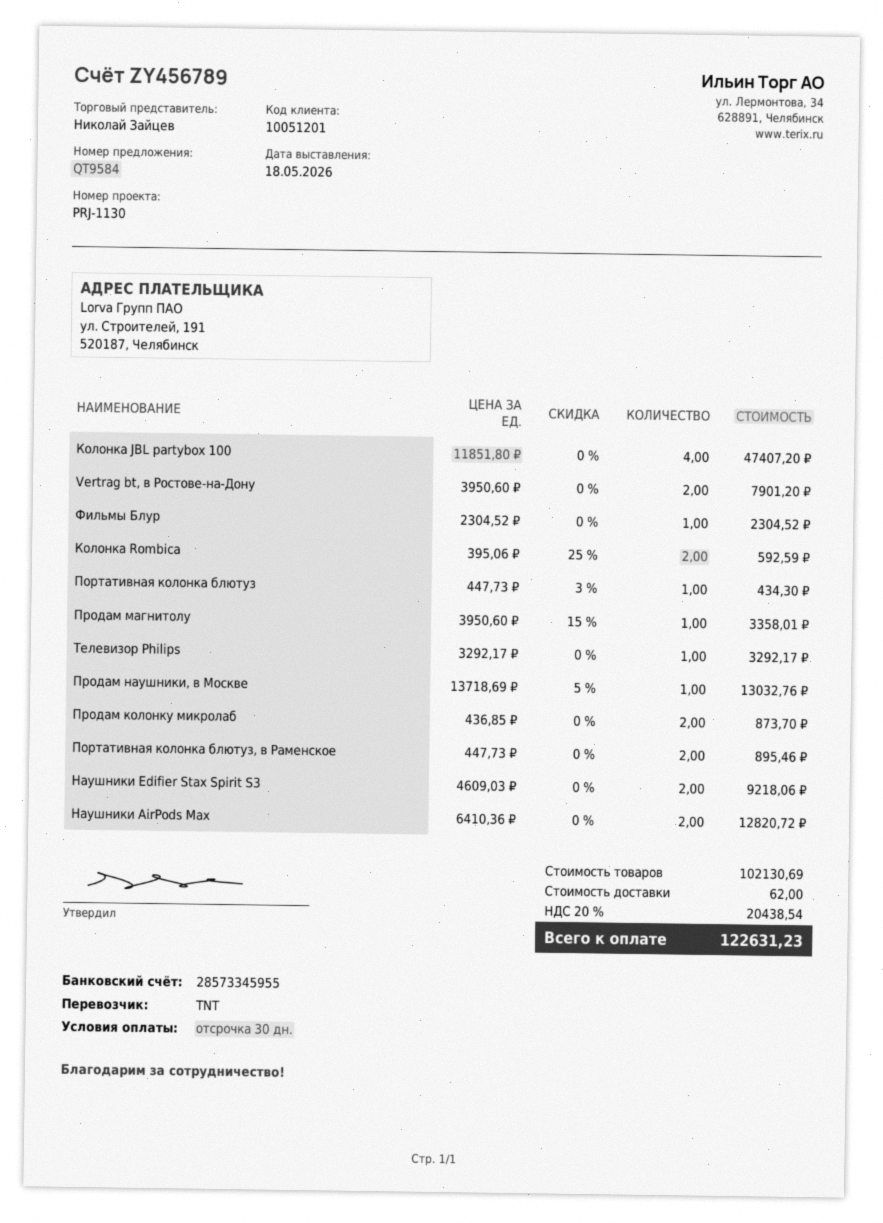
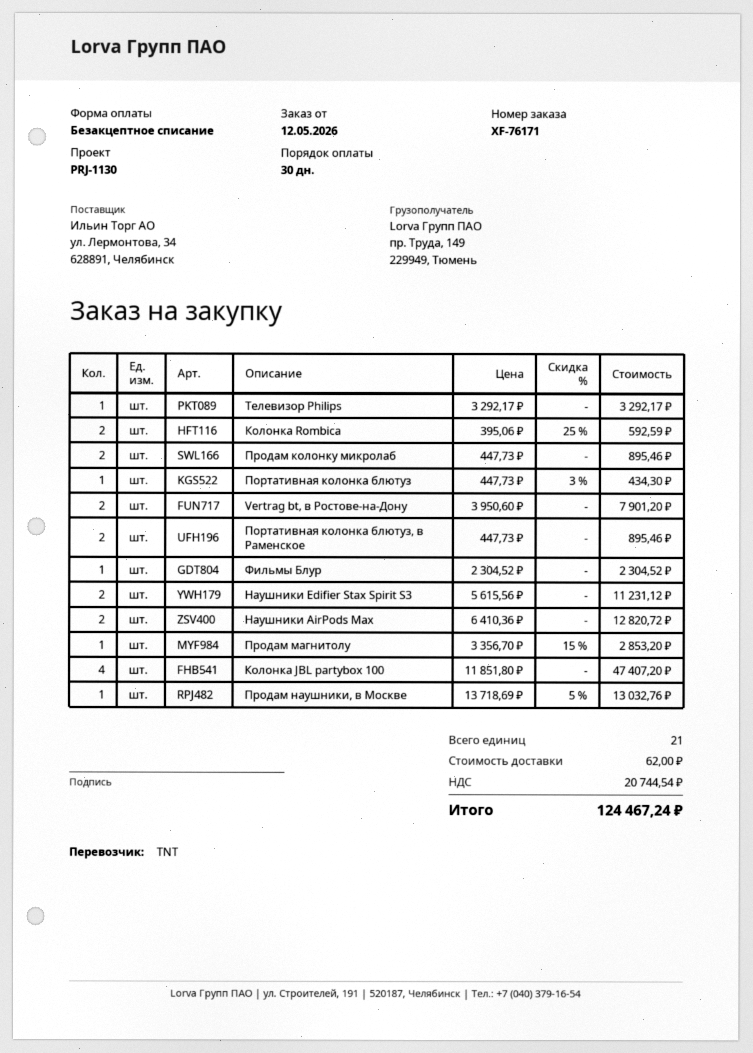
Продам магнитолу: 1 x 3950.60 - 15% = 3358.01 -> 1 x 3356.70 - 15% = 2853.20
Продам колонку микролаб: 2 x 436.85 = 873.70 -> 2 x 447.73 = 895.46
Наушники Edifier Stax Spirit S3: 2 x 4609.03 = 9218.06 -> 2 x 5615.56 = 11231.12
tax: 20438.54 -> 20744.54
total: 122631.23 -> 124467.24

